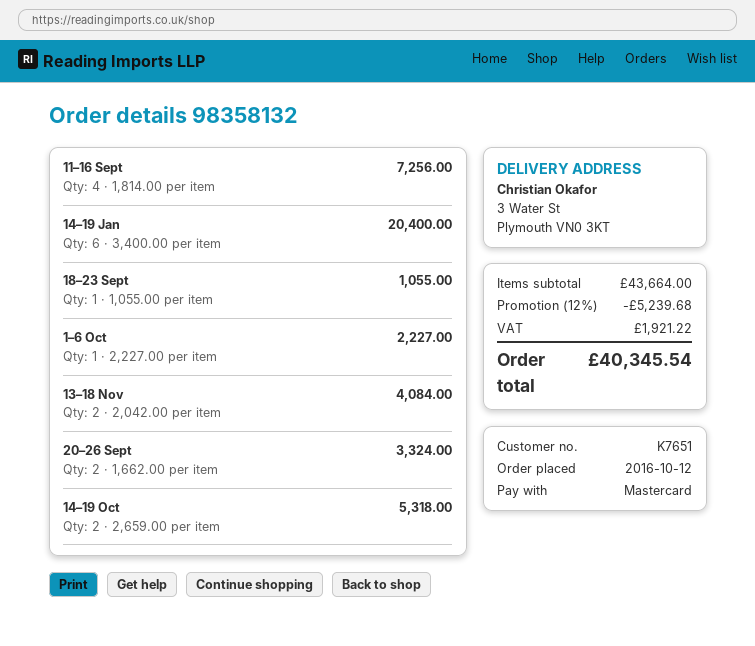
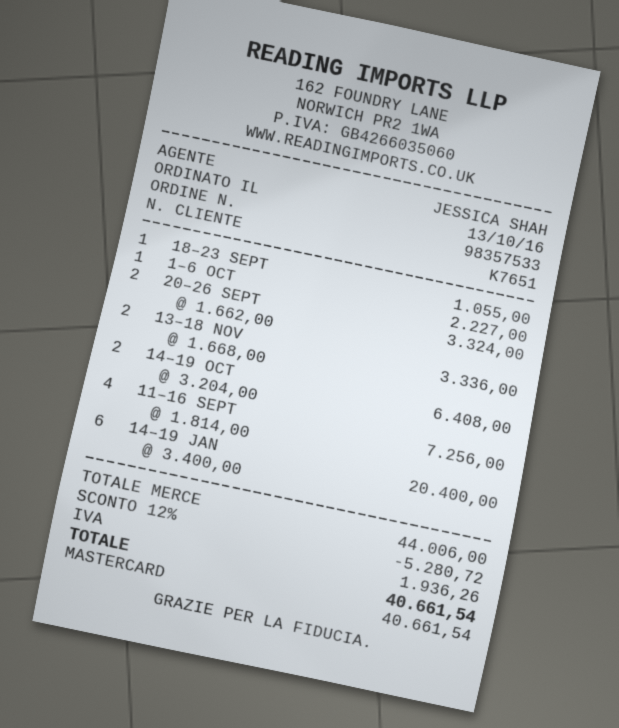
order number: 98358132 -> 98357533
order date: 2016-10-12 -> 2016-10-13
13–18 Nov: 2 x 2042.00 = 4084.00 -> 2 x 1668.00 = 3336.00
14–19 Oct: 2 x 2659.00 = 5318.00 -> 2 x 3204.00 = 6408.00
subtotal: 43664.00 -> 44006.00
discount: 12% = 5239.68 -> 12% = 5280.72
tax: 1921.22 -> 1936.26
total: 40345.54 -> 40661.54

